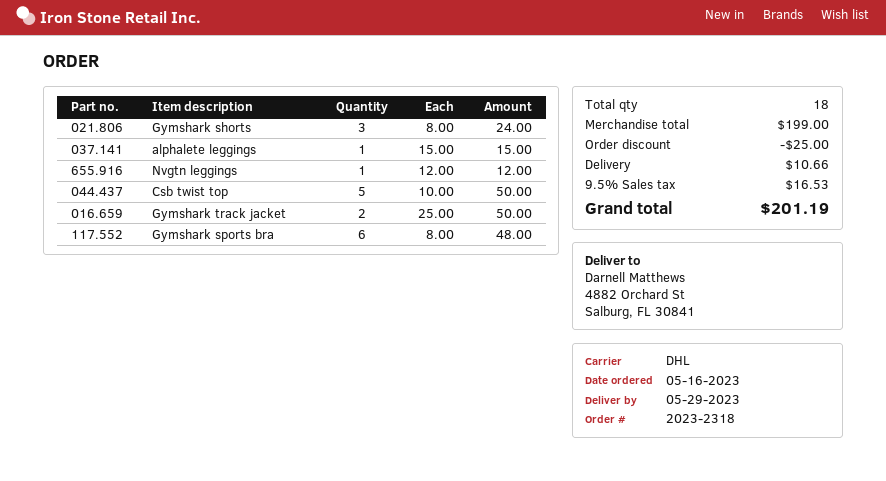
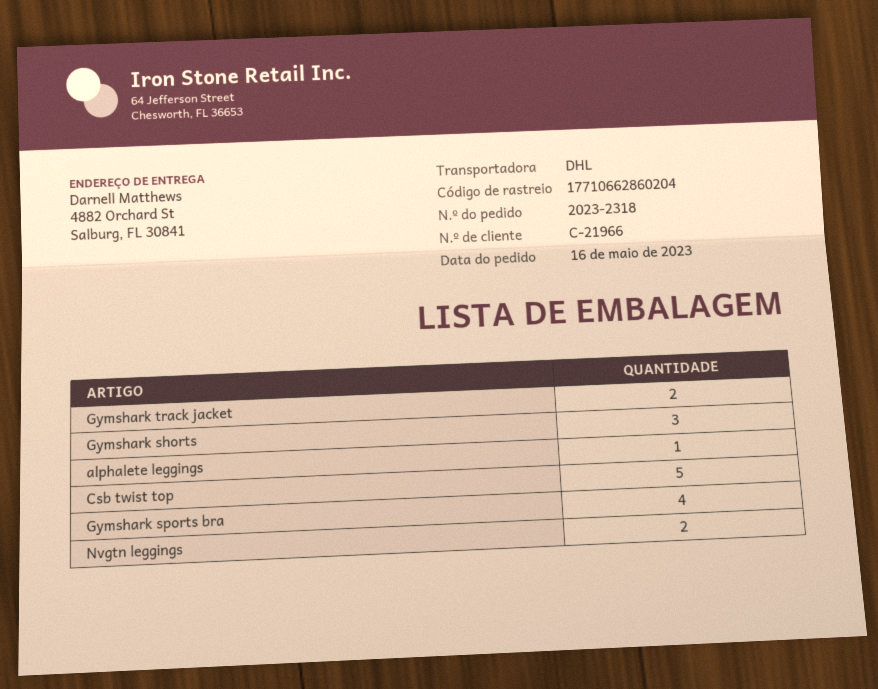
Nvgtn leggings: 1 -> 2
Gymshark sports bra: 6 -> 4

